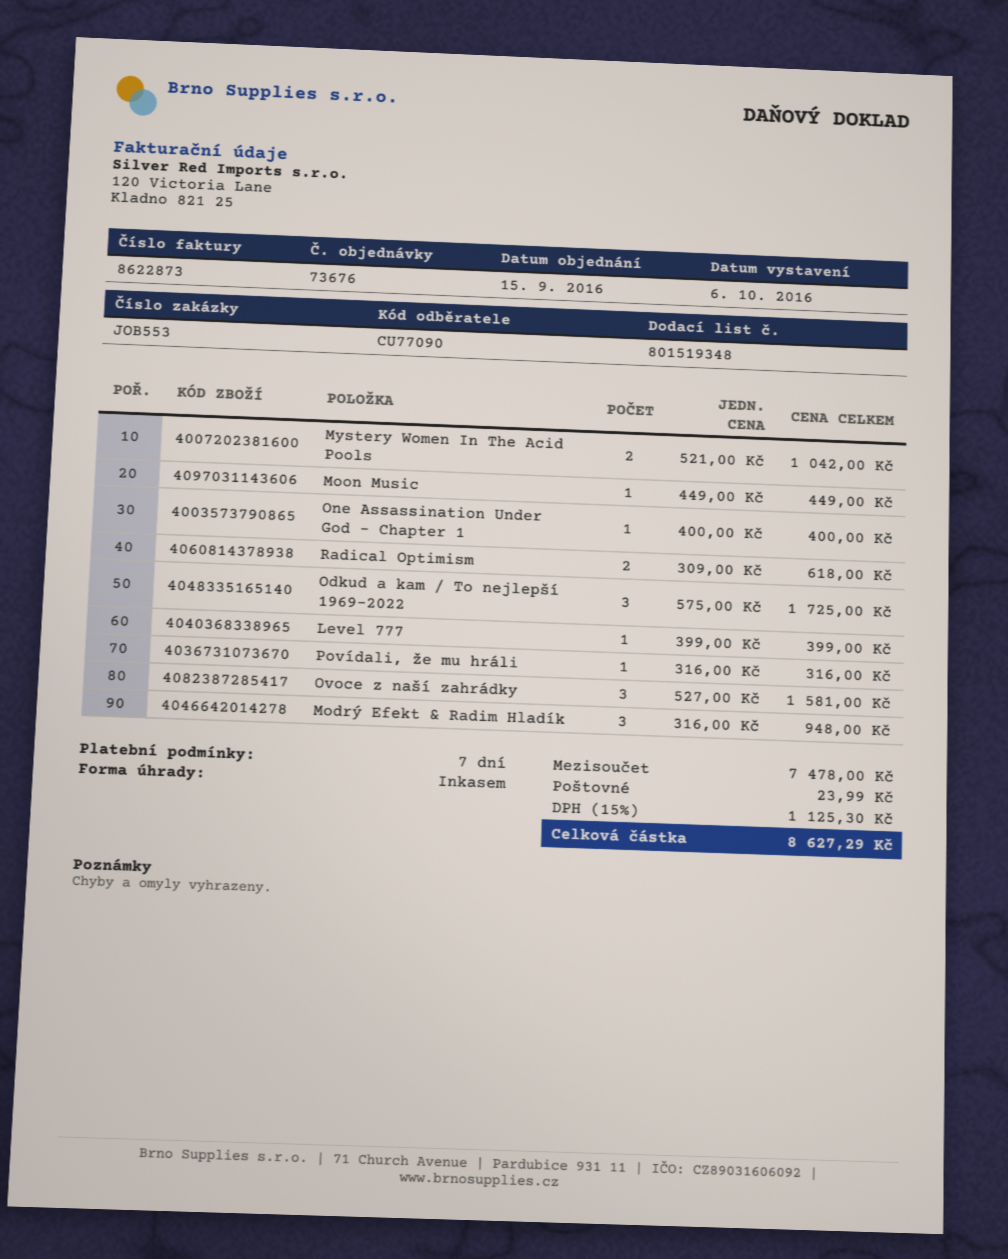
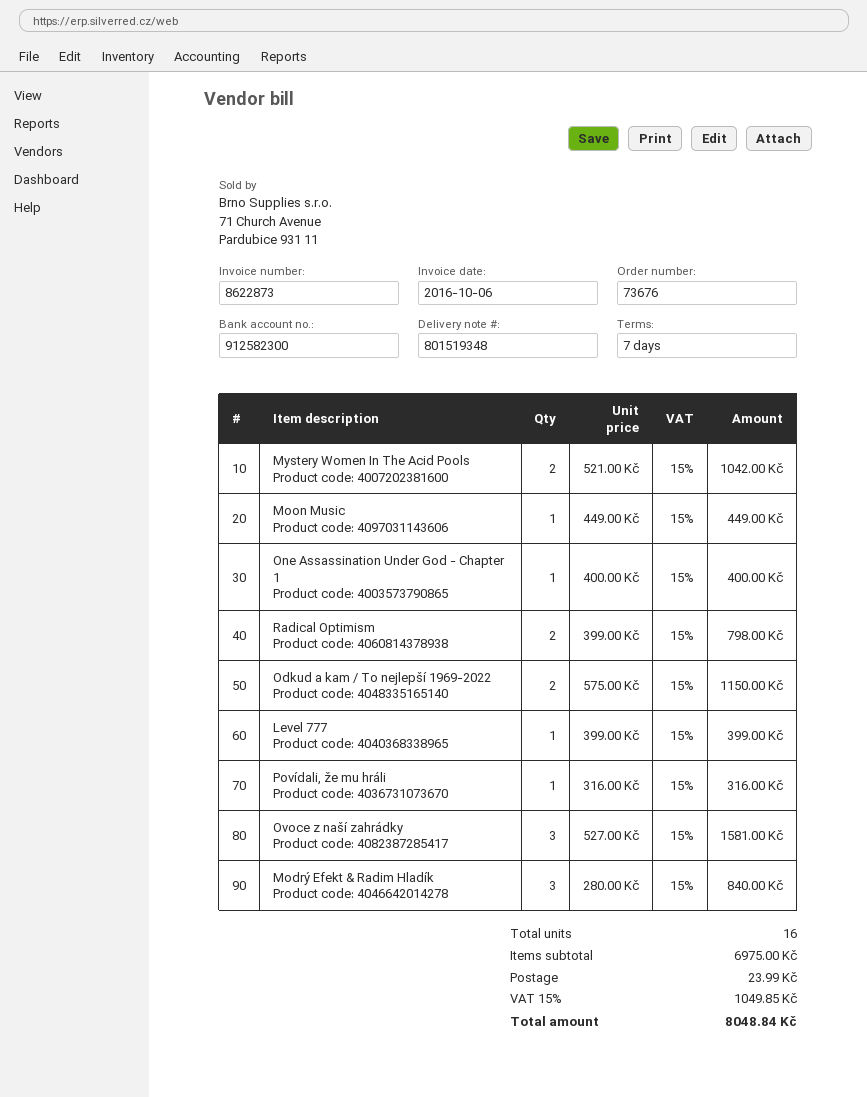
Radical Optimism: 2 x 309.00 = 618.00 -> 2 x 399.00 = 798.00
Odkud a kam / To nejlepší 1969-2022: 3 x 575.00 = 1725.00 -> 2 x 575.00 = 1150.00
Modrý Efekt & Radim Hladík: 3 x 316.00 = 948.00 -> 3 x 280.00 = 840.00
subtotal: 7478.00 -> 6975.00
tax: 15% = 1125.30 -> 15% = 1049.85
total: 8627.29 -> 8048.84

